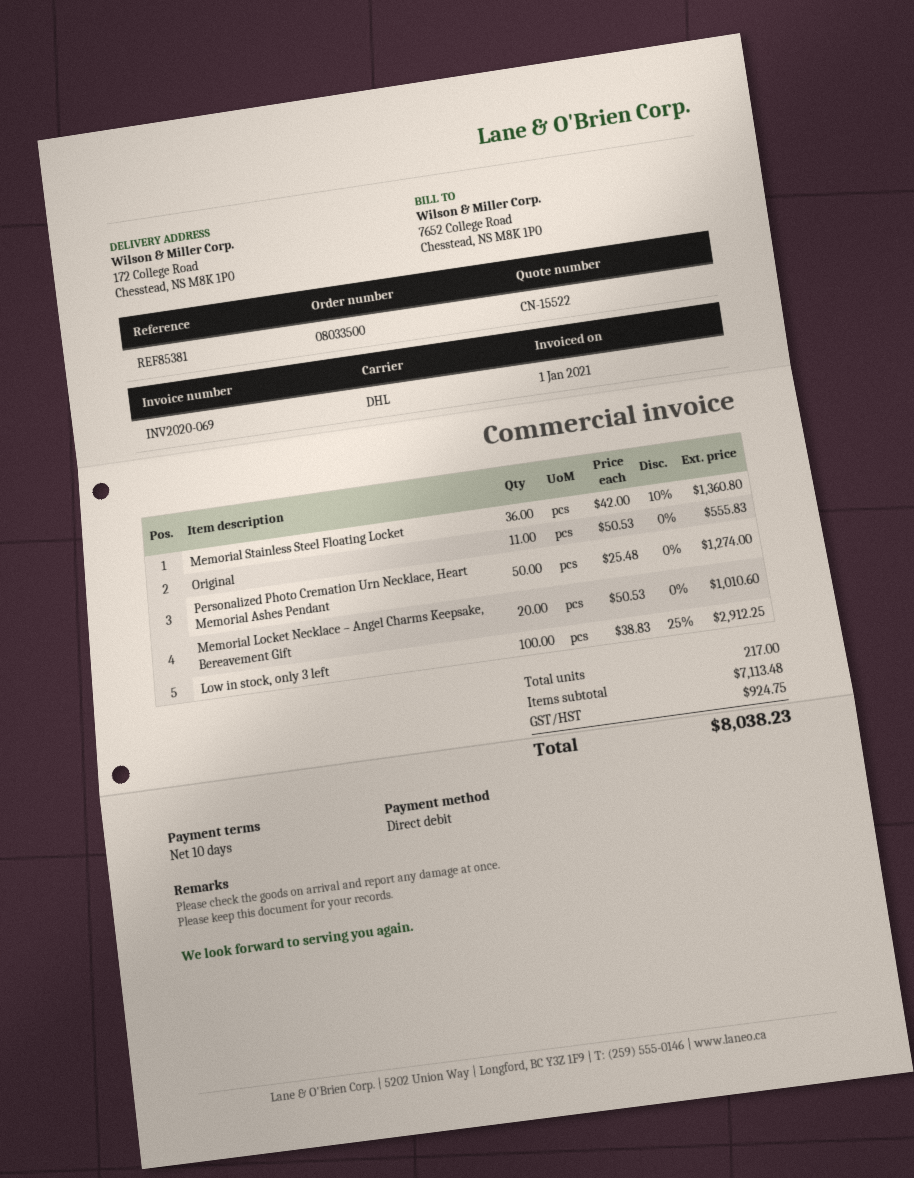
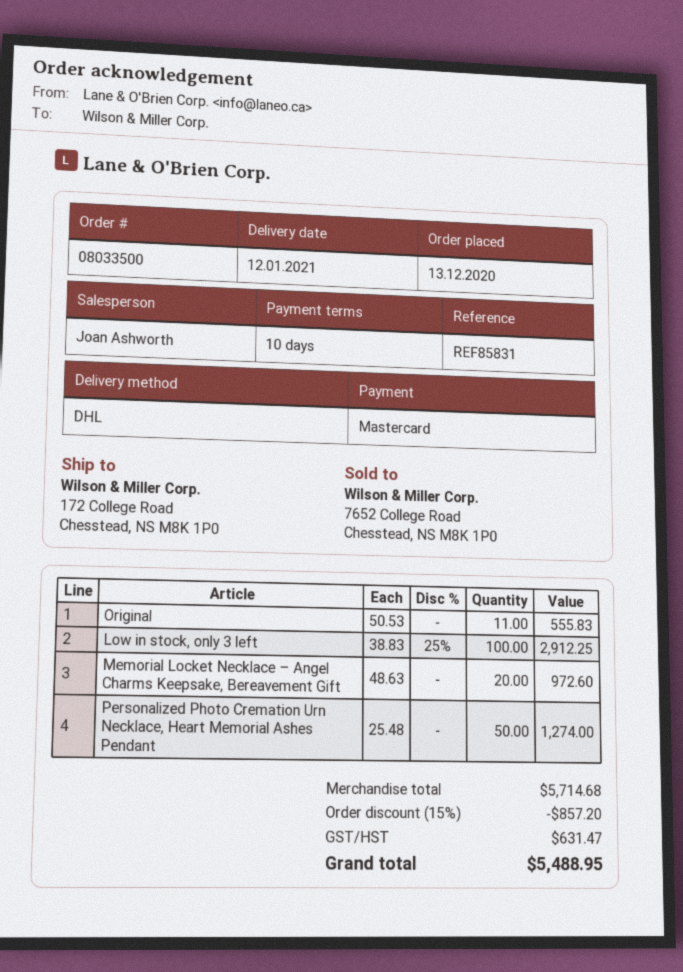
reference: REF85381 -> REF85831
payment method: direct debit -> Mastercard
Memorial Stainless Steel Floating Locket: 36 x 42.00 - 10% = 1360.80 -> none
Memorial Locket Necklace – Angel Charms Keepsake, Bereavement Gift: 20 x 50.53 = 1010.60 -> 20 x 48.63 = 972.60
subtotal: 7113.48 -> 5714.68
discount: none -> 15% = 857.20
tax: 924.75 -> 631.47
total: 8038.23 -> 5488.95

